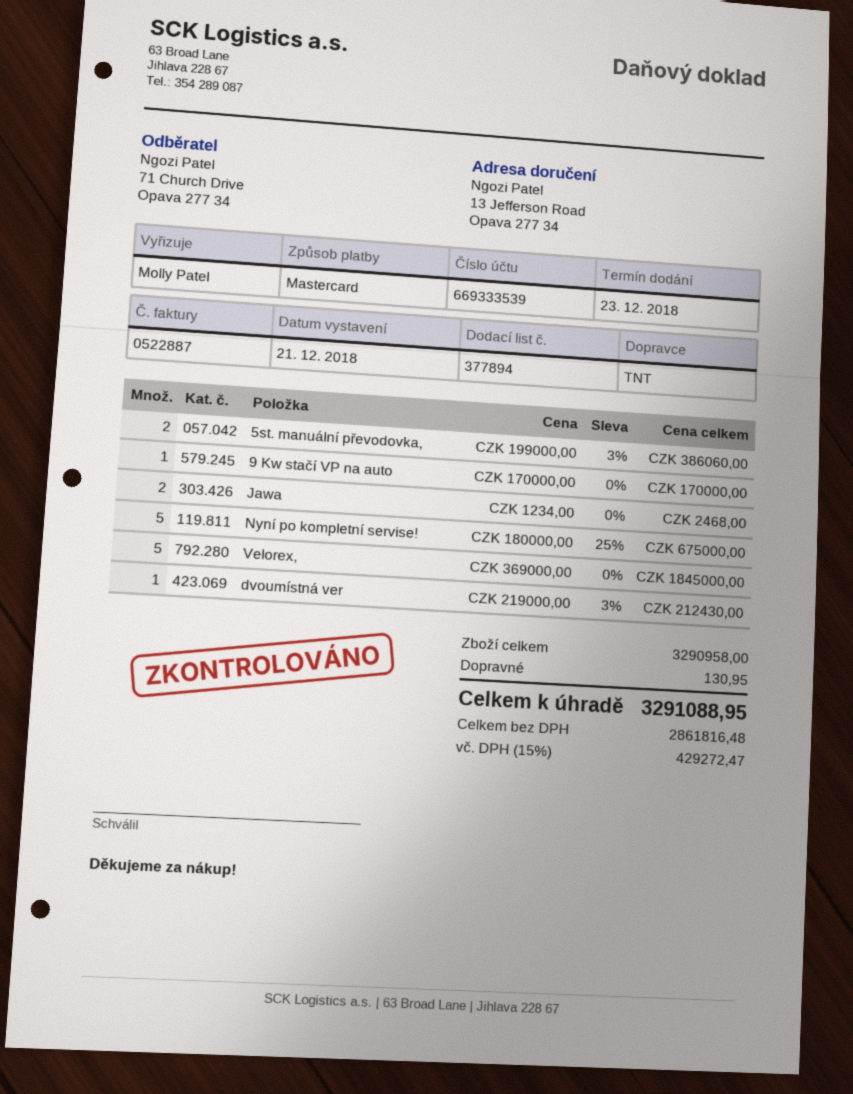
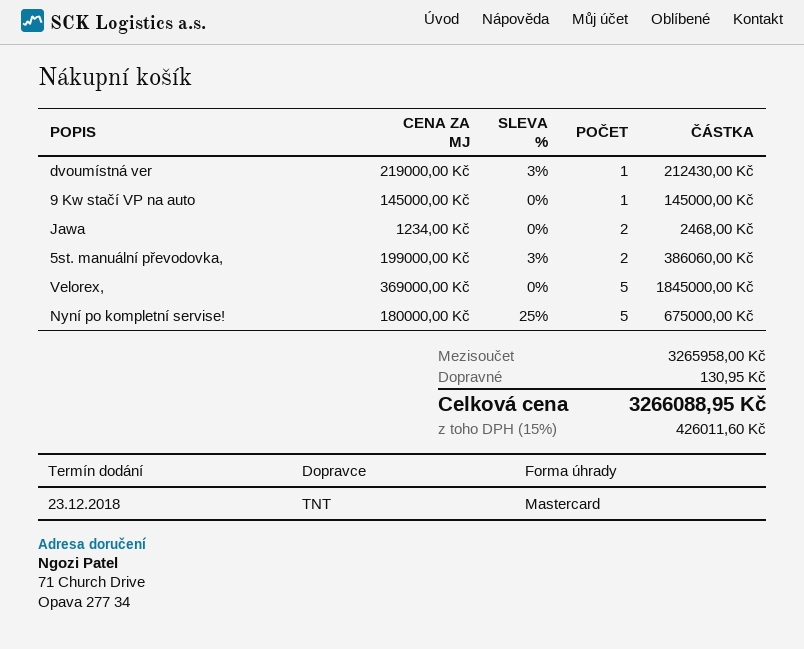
ship to: 13 Jefferson Road, Opava 277 34 -> 71 Church Drive, Opava 277 34
9 Kw stačí VP na auto: 1 x 170000.00 = 170000.00 -> 1 x 145000.00 = 145000.00
subtotal: 3290958.00 -> 3265958.00
tax: 15% = 429272.47 -> 15% = 426011.60
total: 3291088.95 -> 3266088.95

